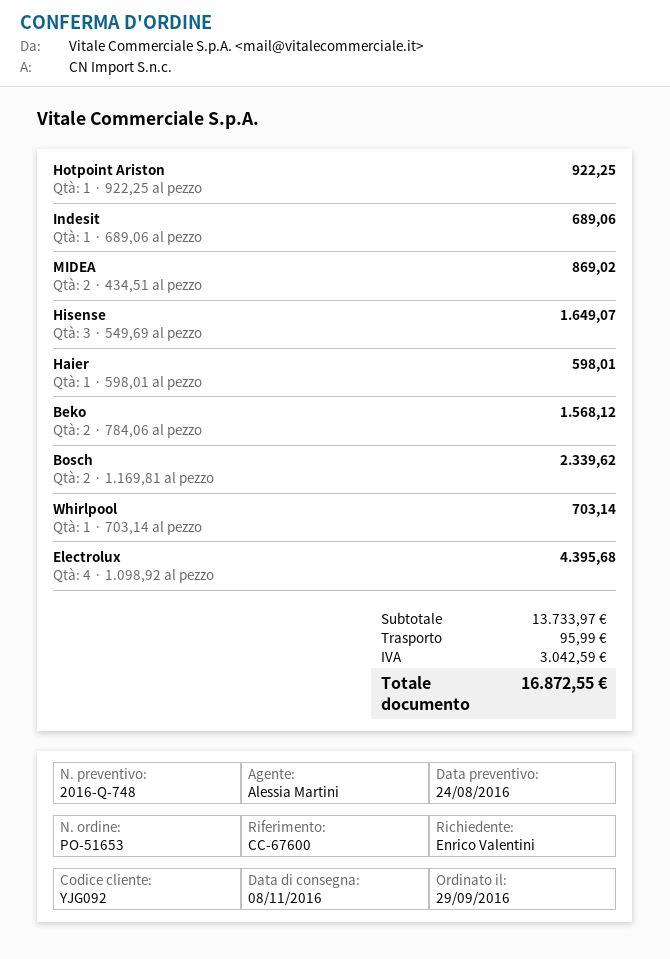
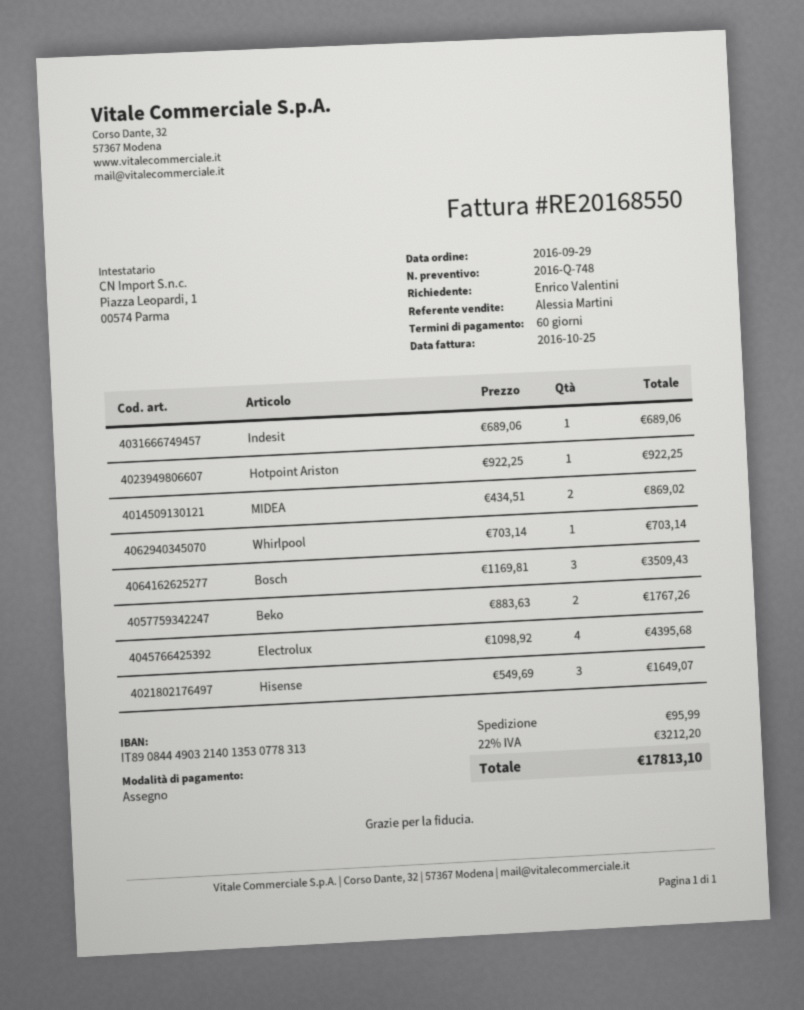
Haier: 1 x 598.01 = 598.01 -> none
Beko: 2 x 784.06 = 1568.12 -> 2 x 883.63 = 1767.26
Bosch: 2 x 1169.81 = 2339.62 -> 3 x 1169.81 = 3509.43
tax: 3042.59 -> 3212.20
total: 16872.55 -> 17813.10

